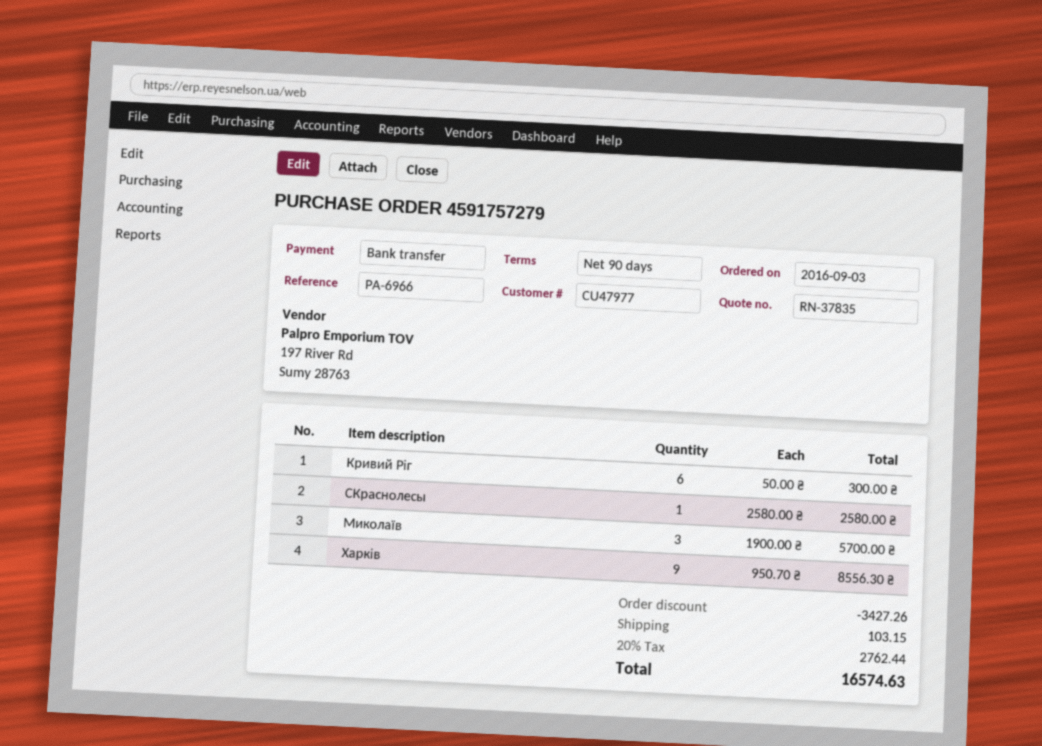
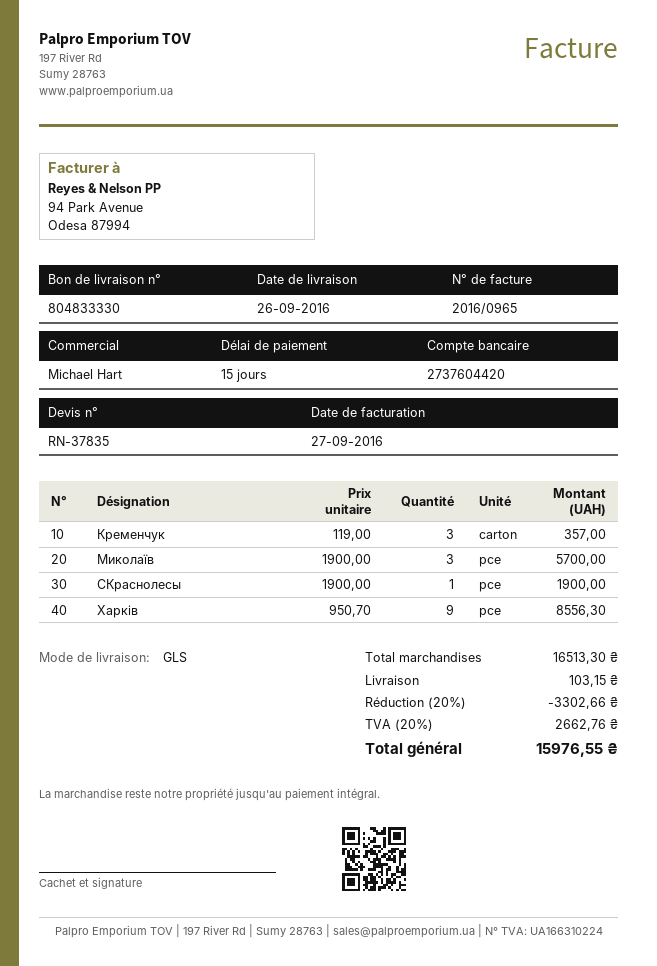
payment terms: 90 days -> 15 days
Кривий Ріг: 6 x 50.00 = 300.00 -> none
СКраснолесы: 1 x 2580.00 = 2580.00 -> 1 x 1900.00 = 1900.00
Кременчук: none -> 3 x 119.00 = 357.00
discount: 3427.26 -> 3302.66
tax: 20% = 2762.44 -> 20% = 2662.76
total: 16574.63 -> 15976.55

